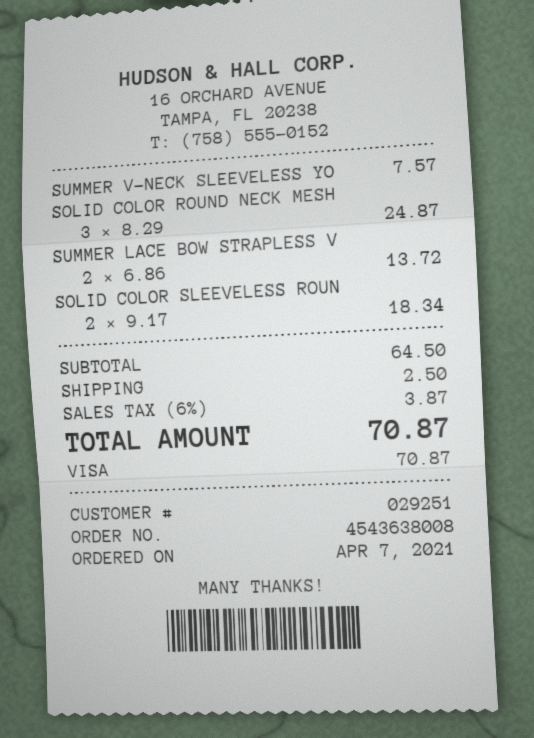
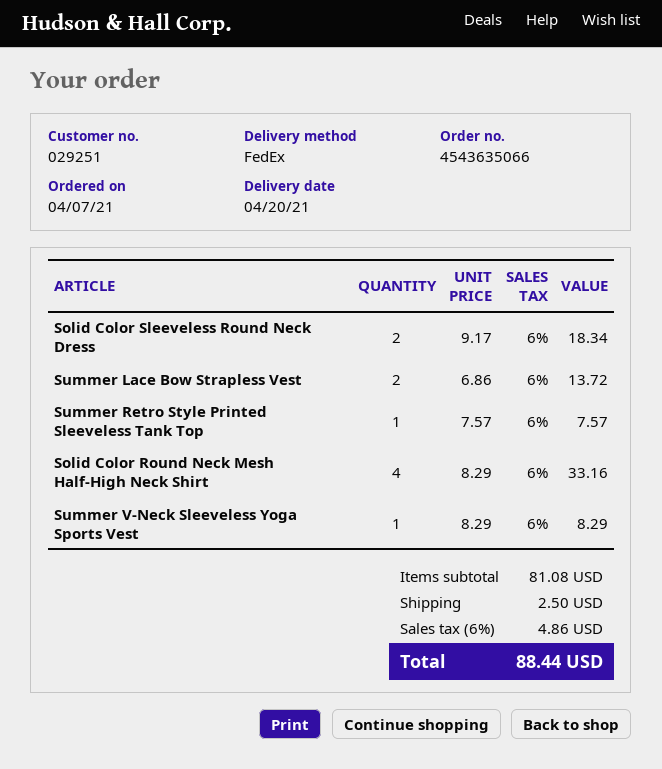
order number: 4543638008 -> 4543635066
SUMMER V-NECK SLEEVELESS YO: 1 x 7.57 = 7.57 -> 1 x 8.29 = 8.29
SOLID COLOR ROUND NECK MESH: 3 x 8.29 = 24.87 -> 4 x 8.29 = 33.16
Summer Retro Style Printed Sleeveless Tank Top: none -> 1 x 7.57 = 7.57
subtotal: 64.50 -> 81.08
tax: 6% = 3.87 -> 6% = 4.86
total: 70.87 -> 88.44

